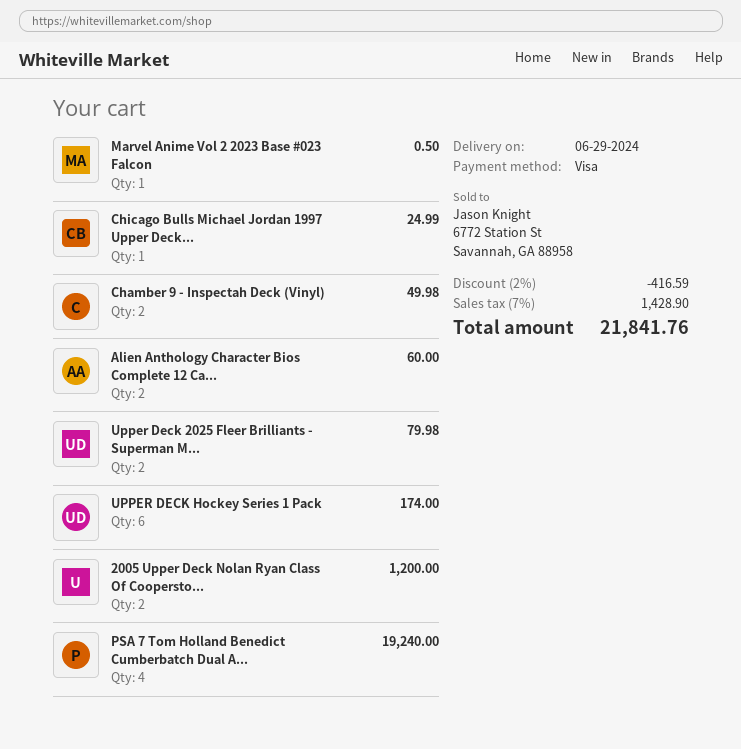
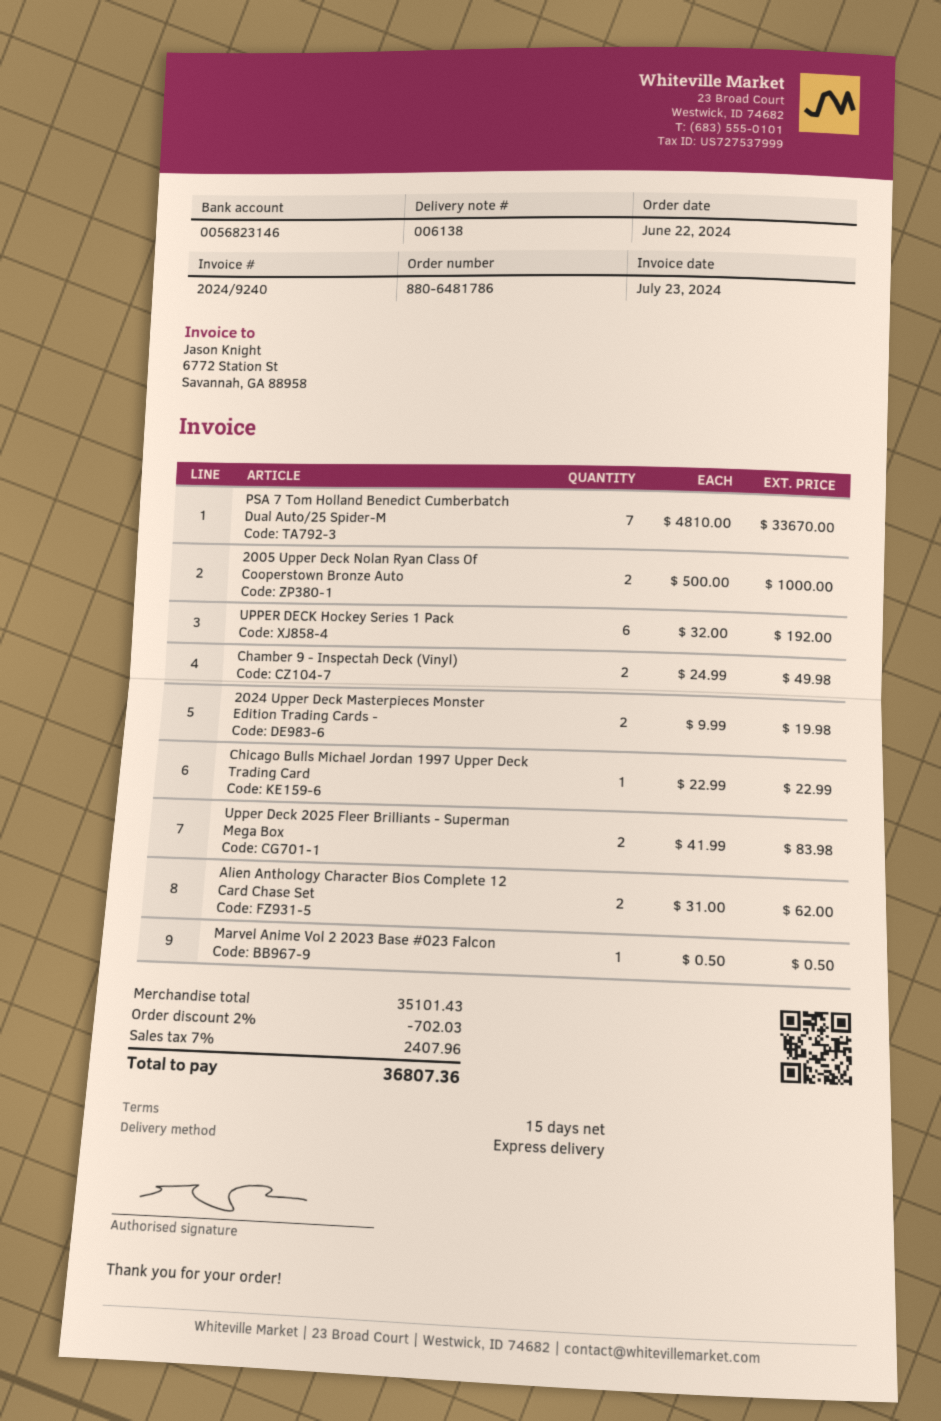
Chicago Bulls Michael Jordan 1997 Upper Deck...: 1 for 24.99 -> 1 for 22.99
Alien Anthology Character Bios Complete 12 Ca...: 2 for 60.00 -> 2 for 62.00
Upper Deck 2025 Fleer Brilliants - Superman M...: 2 for 79.98 -> 2 for 83.98
UPPER DECK Hockey Series 1 Pack: 6 for 174.00 -> 6 for 192.00
2005 Upper Deck Nolan Ryan Class Of Coopersto...: 2 for 1200.00 -> 2 for 1000.00
PSA 7 Tom Holland Benedict Cumberbatch Dual A...: 4 for 19240.00 -> 7 for 33670.00
2024 Upper Deck Masterpieces Monster Edition Trading Cards -: none -> 2 for 19.98
discount: 2% = 416.59 -> 2% = 702.03
tax: 7% = 1428.90 -> 7% = 2407.96
total: 21841.76 -> 36807.36

